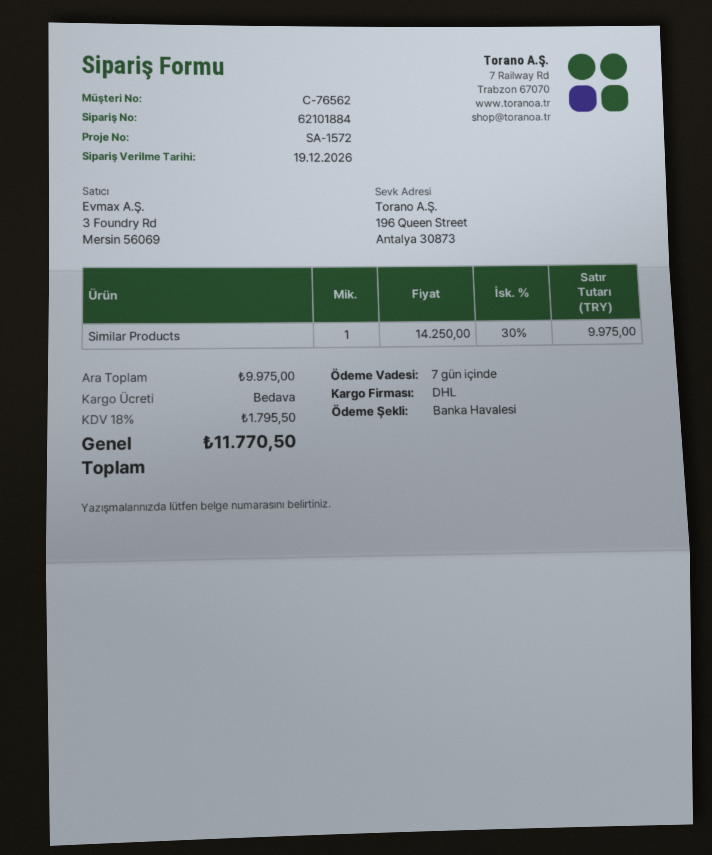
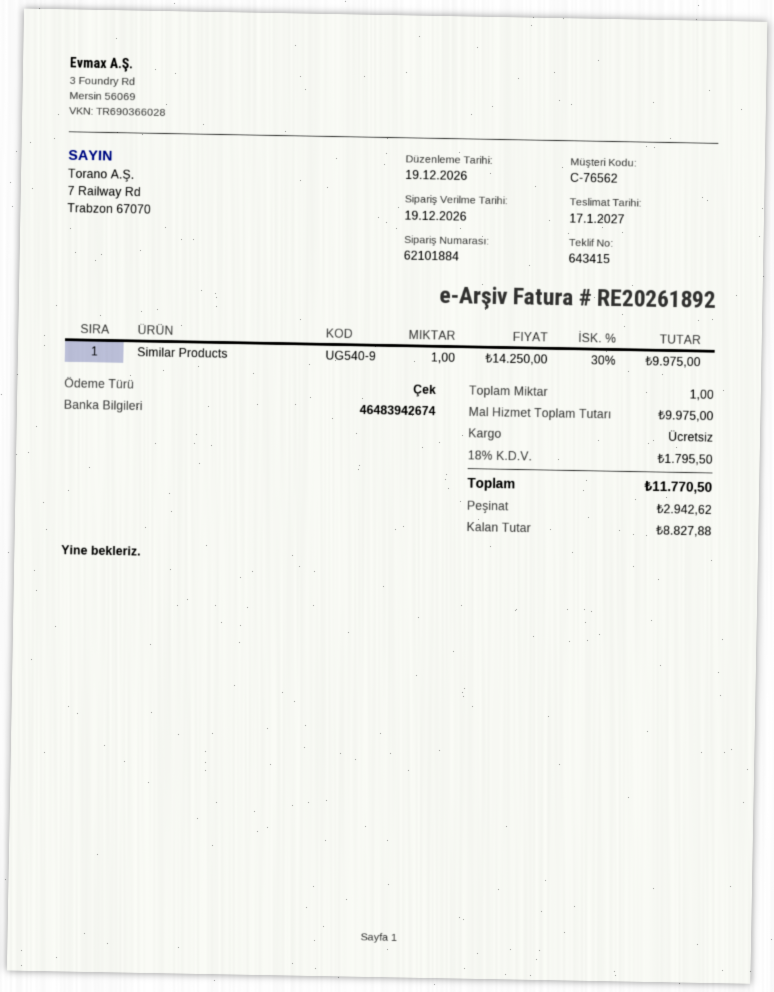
payment method: bank transfer -> cheque

